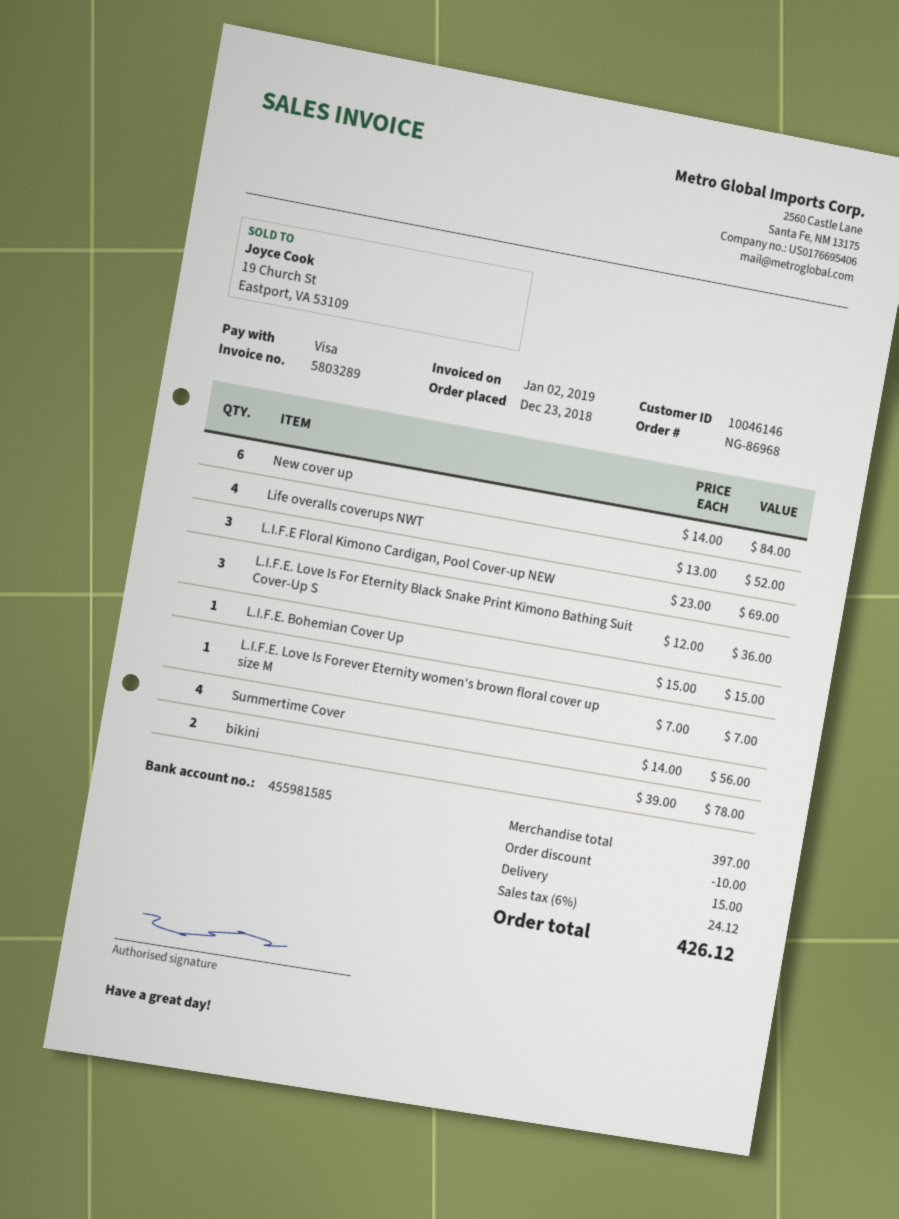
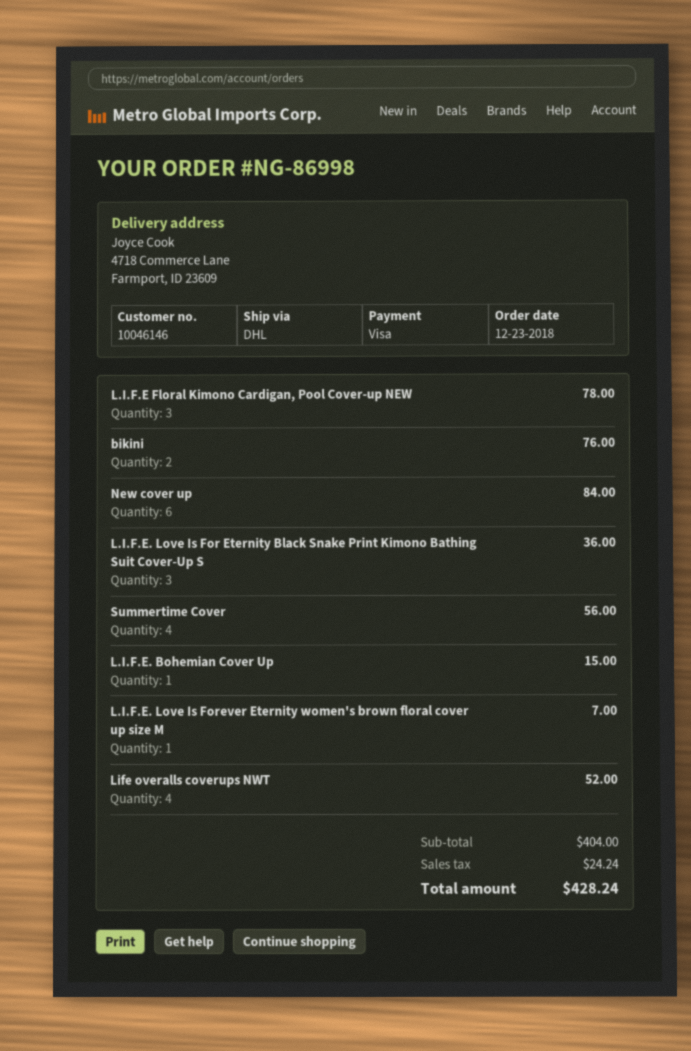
order number: NG-86968 -> NG-86998
L.I.F.E Floral Kimono Cardigan, Pool Cover-up NEW: 3 for 69.00 -> 3 for 78.00
bikini: 2 for 78.00 -> 2 for 76.00
subtotal: 397.00 -> 404.00
discount: 10.00 -> none
shipping: 15.00 -> none
tax: 24.12 -> 24.24
total: 426.12 -> 428.24

